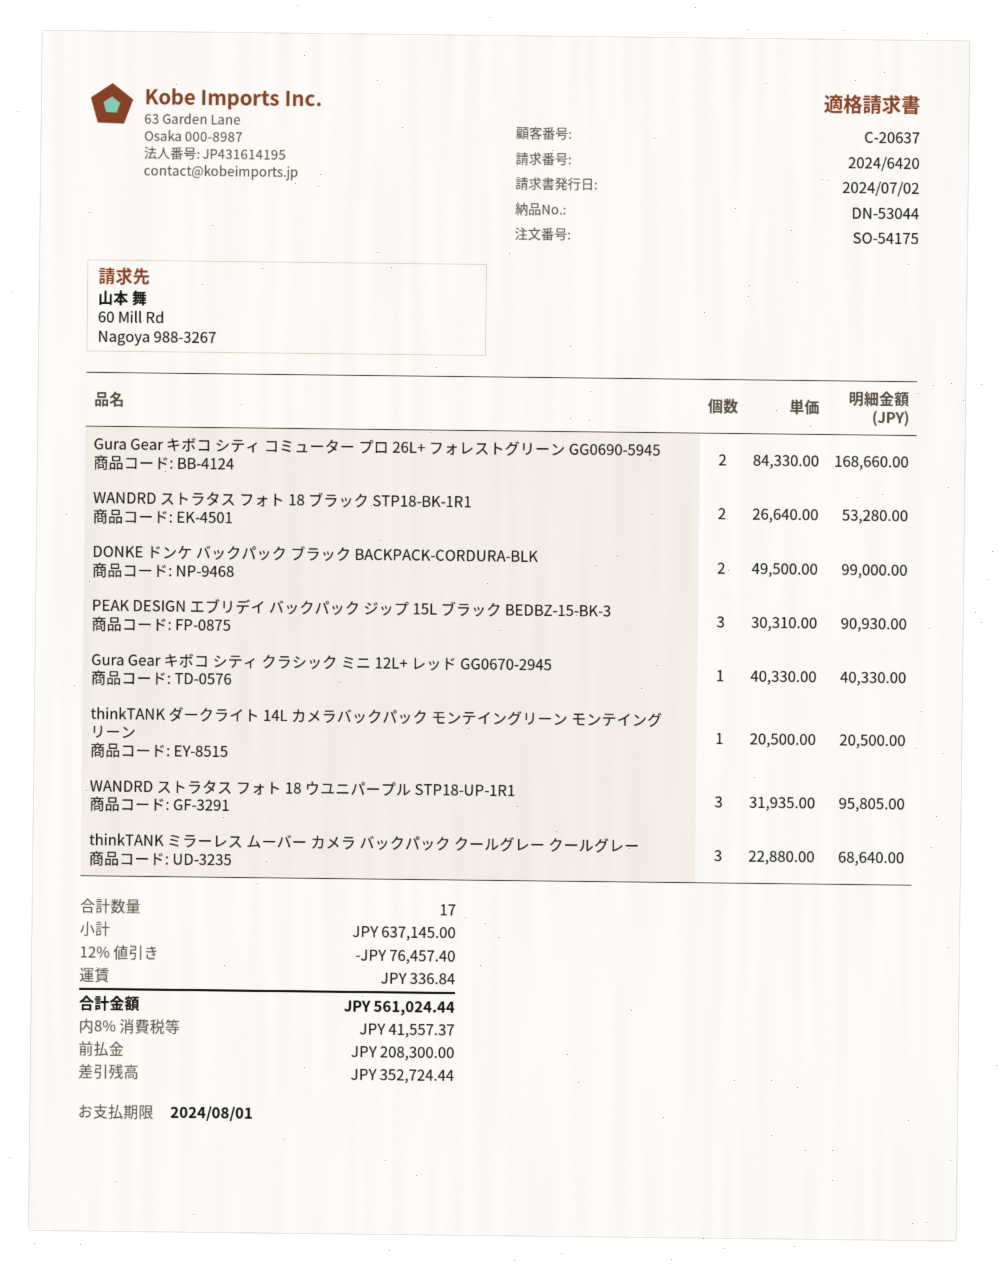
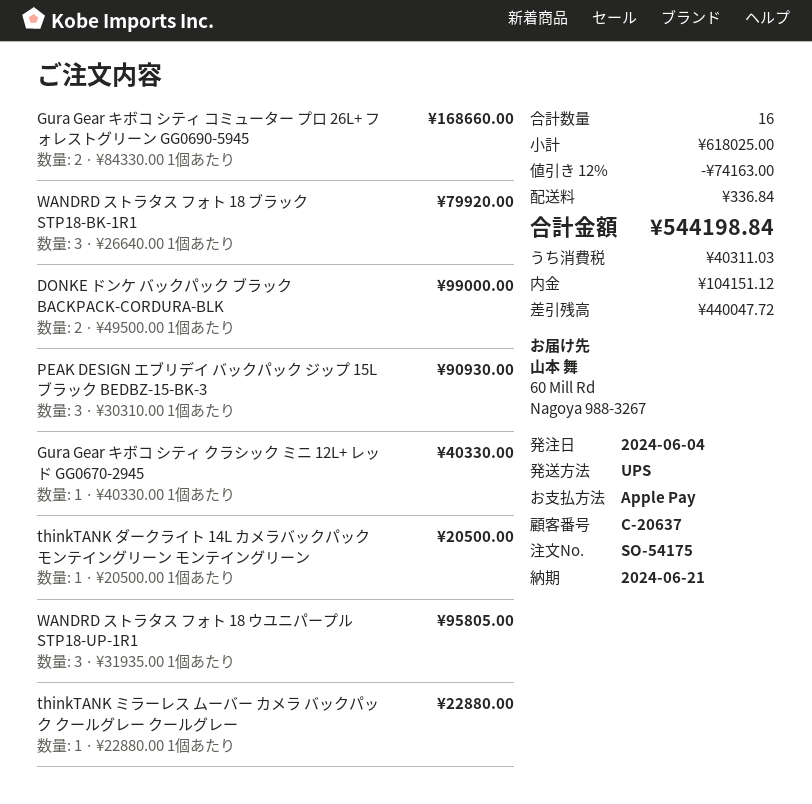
WANDRD ストラタス フォト 18 ブラック STP18-BK-1R1: 2 x 26640.00 = 53280.00 -> 3 x 26640.00 = 79920.00
thinkTANK ミラーレス ムーバー カメラ バックパック クールグレー クールグレー: 3 x 22880.00 = 68640.00 -> 1 x 22880.00 = 22880.00
total quantity: 17 -> 16
subtotal: 637145.00 -> 618025.00
discount: 12% = 76457.40 -> 12% = 74163.00
tax: 41557.37 -> 40311.03
total: 561024.44 -> 544198.84
deposit: 208300.00 -> 104151.12
balance: 352724.44 -> 440047.72

